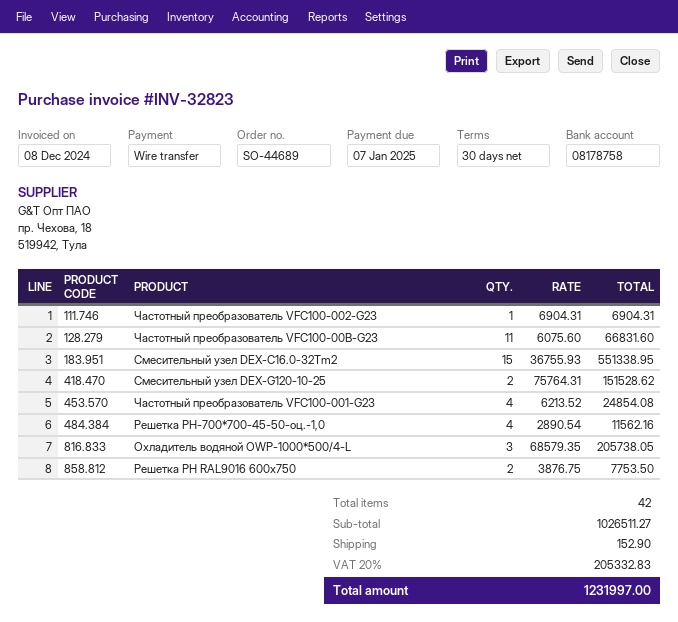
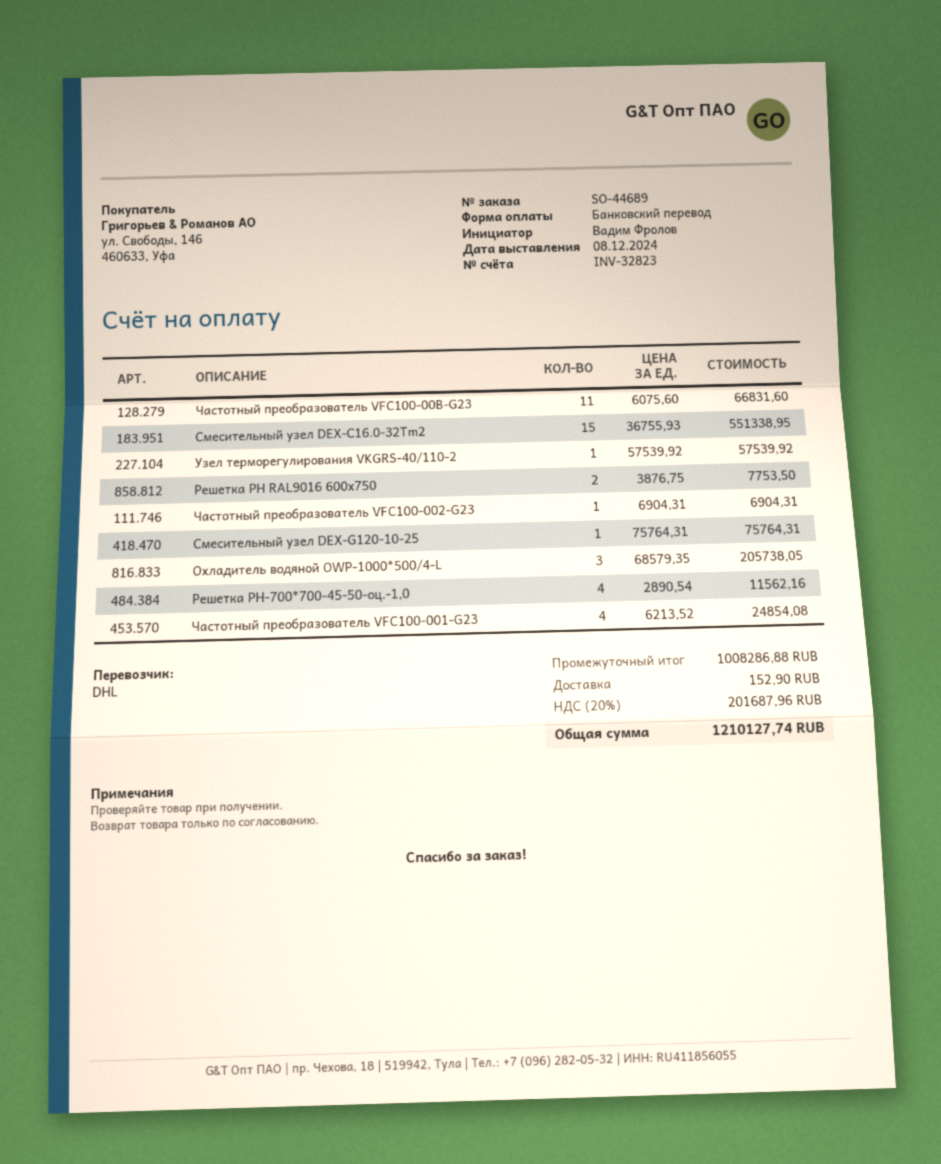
Смесительный узел DEX-G120-10-25: 2 x 75764.31 = 151528.62 -> 1 x 75764.31 = 75764.31
Узел терморегулирования VKGRS-40/110-2: none -> 1 x 57539.92 = 57539.92
subtotal: 1026511.27 -> 1008286.88
tax: 20% = 205332.83 -> 20% = 201687.96
total: 1231997.00 -> 1210127.74

